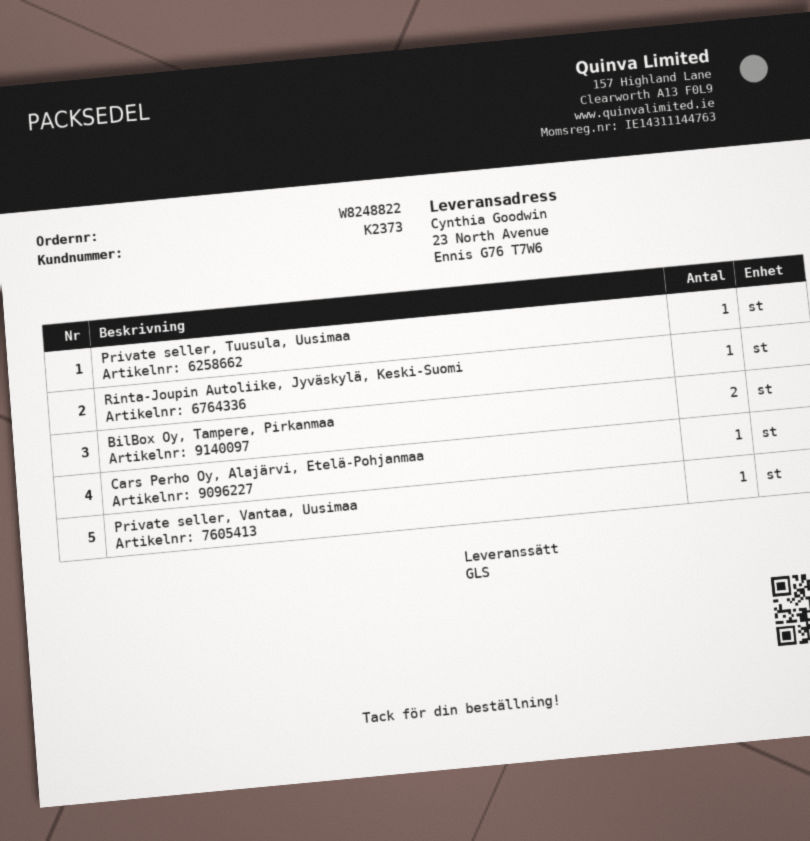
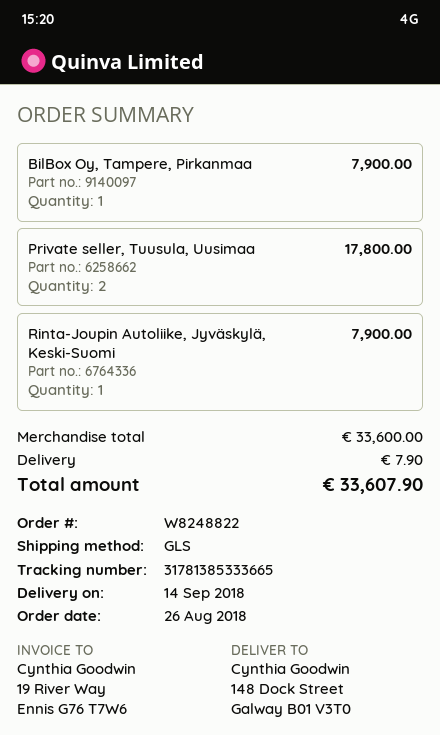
ship to: 23 North Avenue, Ennis G76 T7W6 -> 148 Dock Street, Galway B01 V3T0
Private seller, Tuusula, Uusimaa: 1 -> 2
BilBox Oy, Tampere, Pirkanmaa: 2 -> 1
Cars Perho Oy, Alajärvi, Etelä-Pohjanmaa: 1 -> none
Private seller, Vantaa, Uusimaa: 1 -> none

